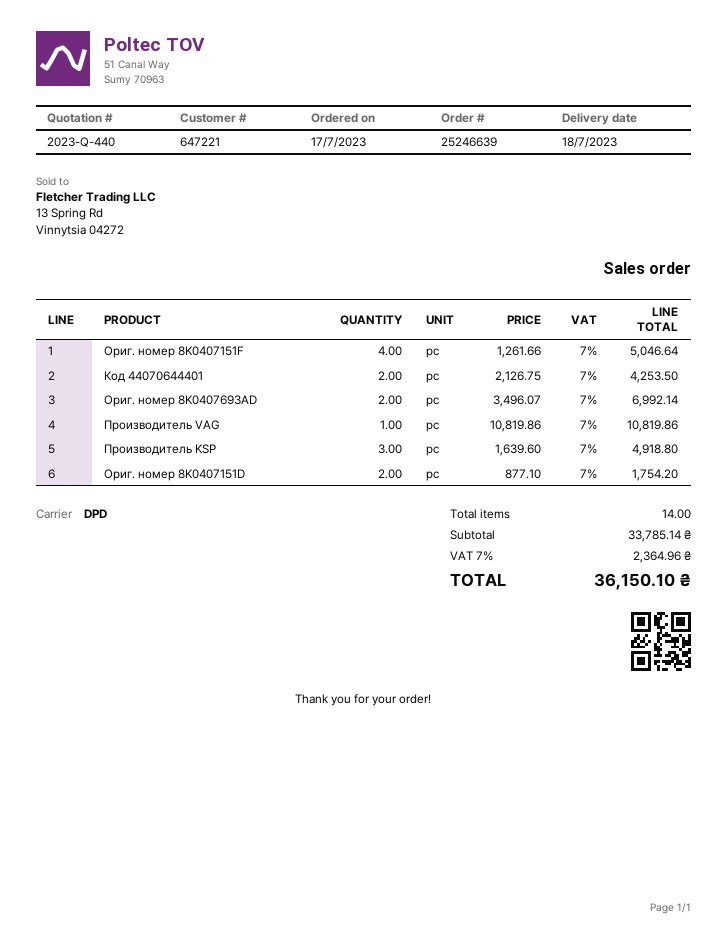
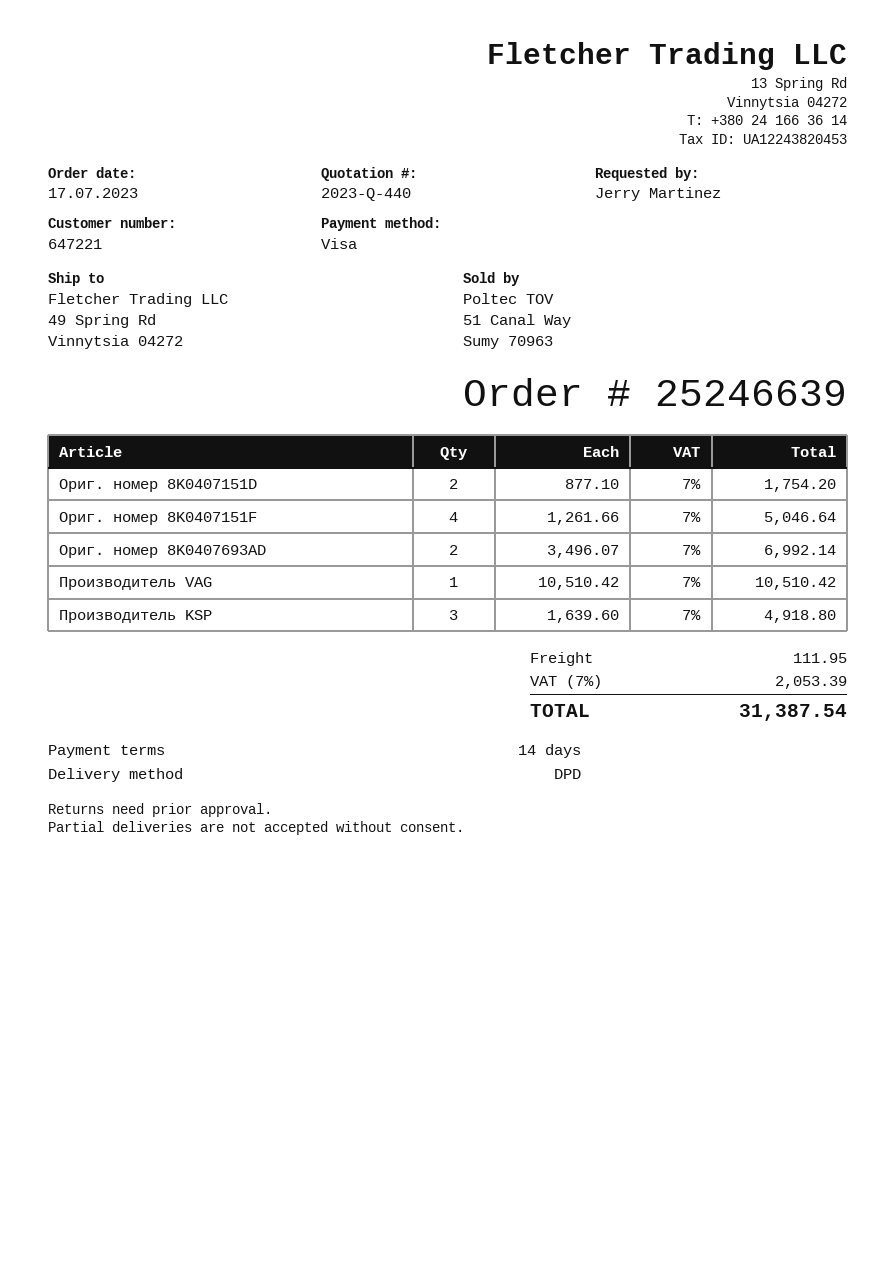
Код 44070644401: 2 x 2126.75 = 4253.50 -> none
Производитель VAG: 1 x 10819.86 = 10819.86 -> 1 x 10510.42 = 10510.42
shipping: none -> 111.95
tax: 7% = 2364.96 -> 7% = 2053.39
total: 36150.10 -> 31387.54

